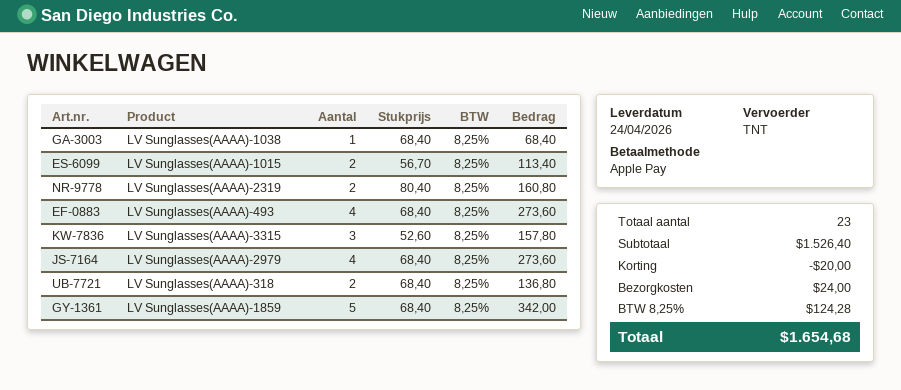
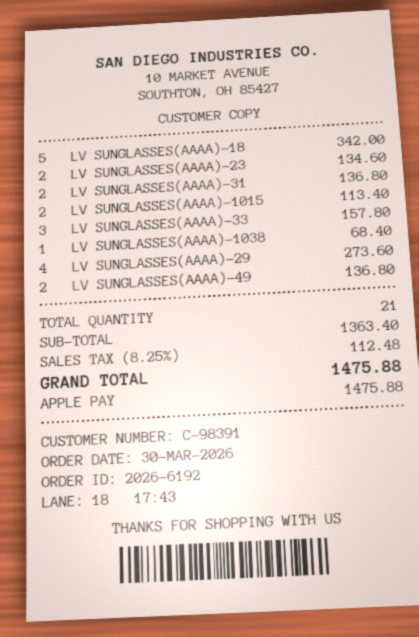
LV Sunglasses(AAAA)-2319: 2 for 160.80 -> 2 for 134.60
LV Sunglasses(AAAA)-493: 4 for 273.60 -> 2 for 136.80
total quantity: 23 -> 21
subtotal: 1526.40 -> 1363.40
discount: 20.00 -> none
shipping: 24.00 -> none
tax: 8.25% = 124.28 -> 8.25% = 112.48
total: 1654.68 -> 1475.88

